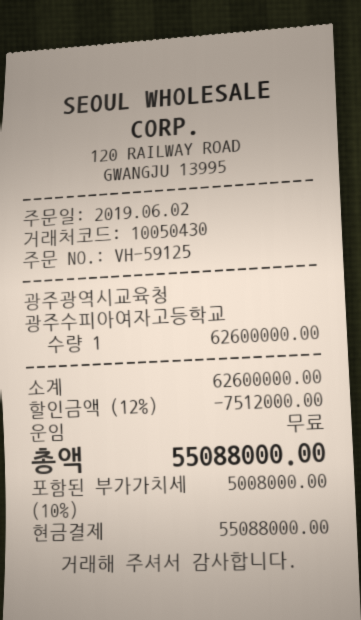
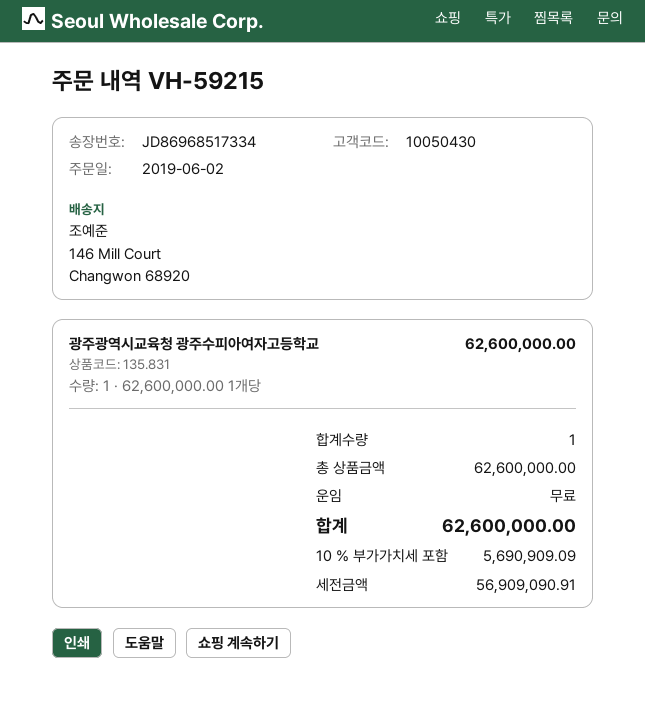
order number: VH-59125 -> VH-59215
discount: 12% = 7512000.00 -> none
tax: 10% = 5008000.00 -> 10% = 5690909.09
total: 55088000.00 -> 62600000.00

